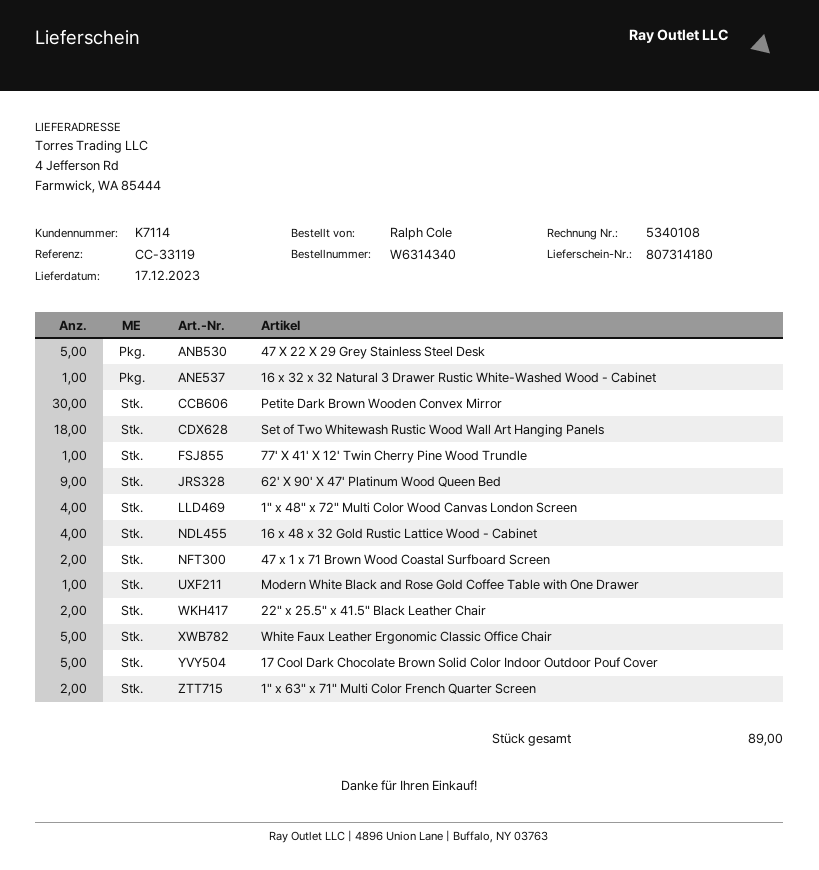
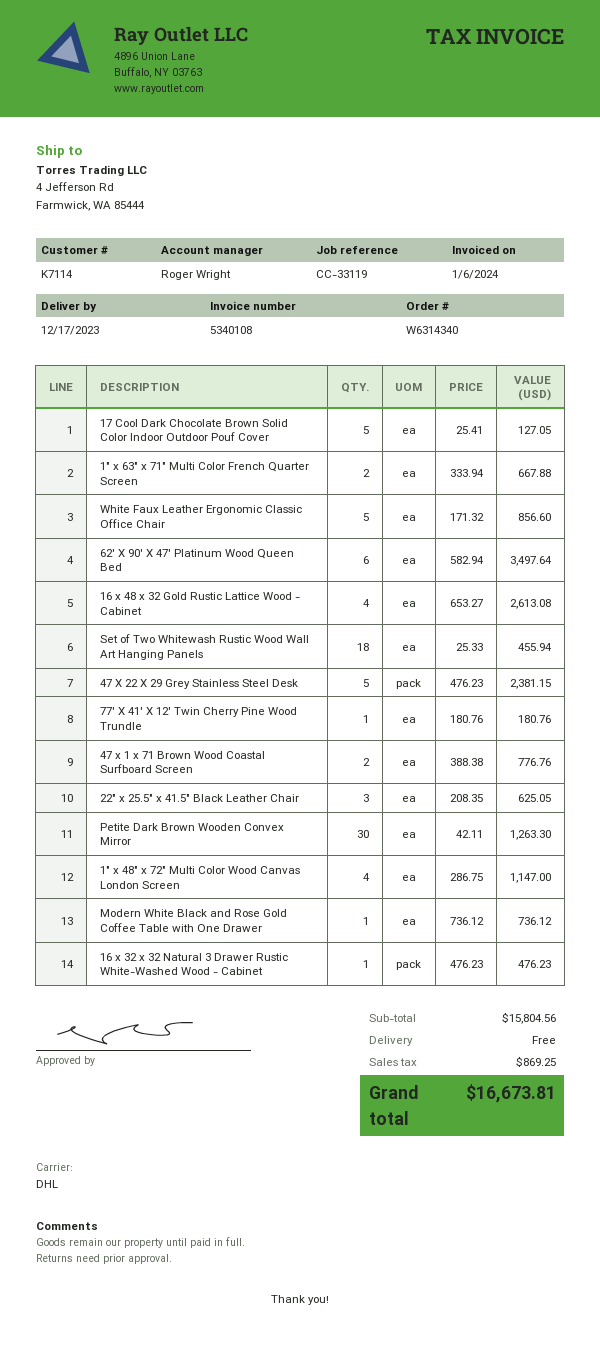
62' X 90' X 47' Platinum Wood Queen Bed: 9 -> 6
22" x 25.5" x 41.5" Black Leather Chair: 2 -> 3

